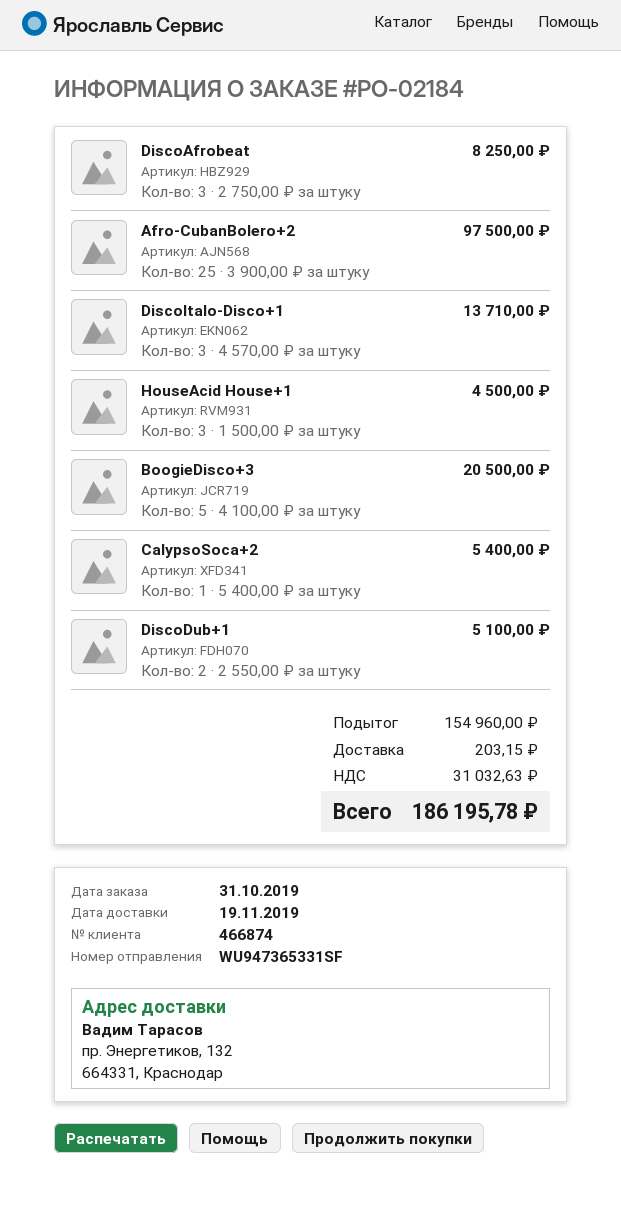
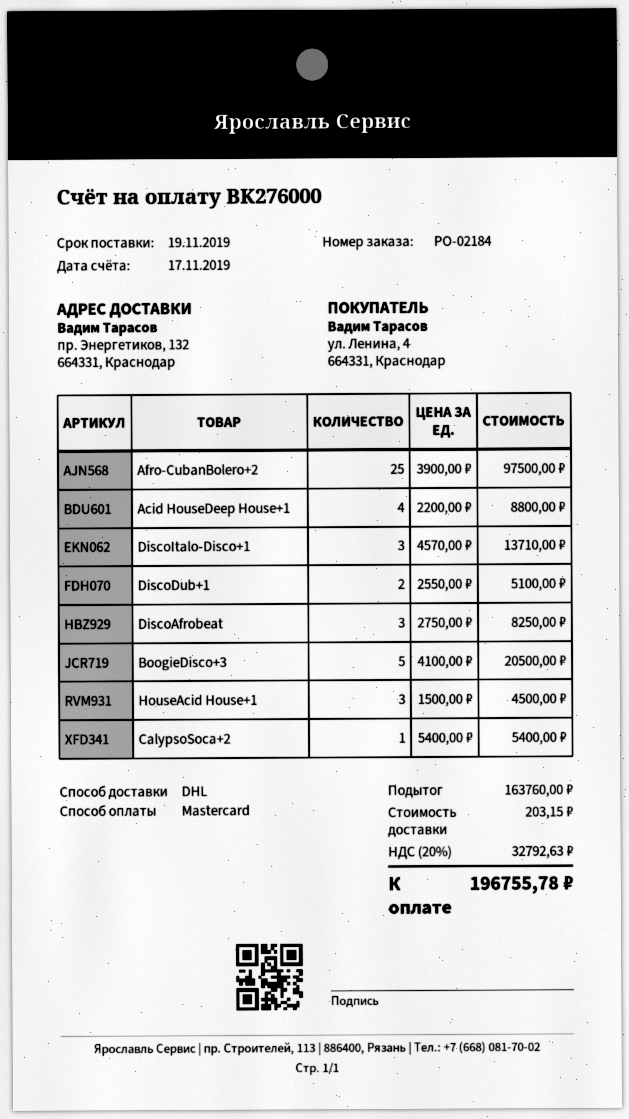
Acid HouseDeep House+1: none -> 4 x 2200.00 = 8800.00
subtotal: 154960.00 -> 163760.00
tax: 31032.63 -> 32792.63
total: 186195.78 -> 196755.78

